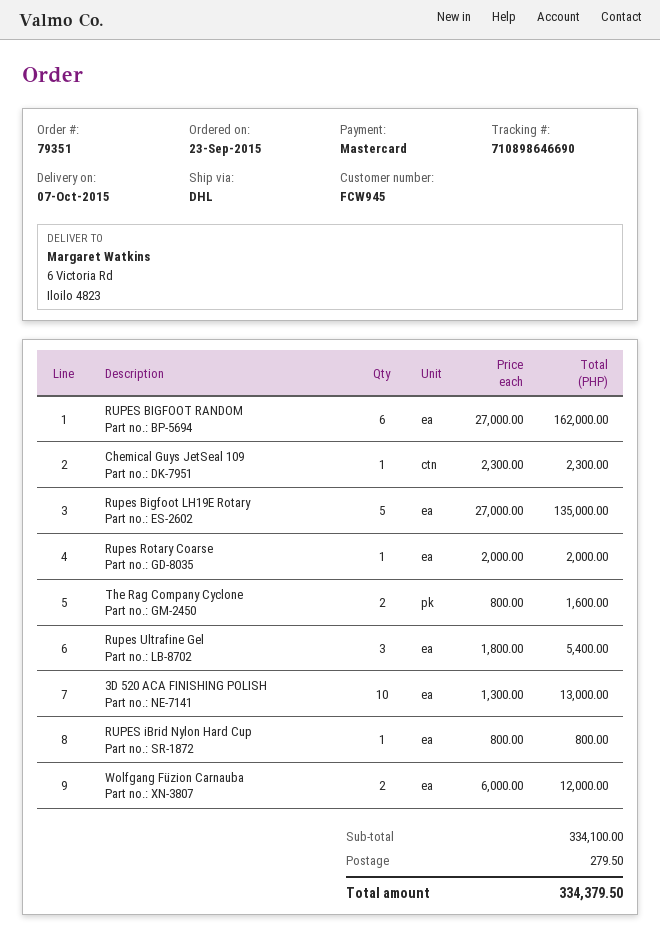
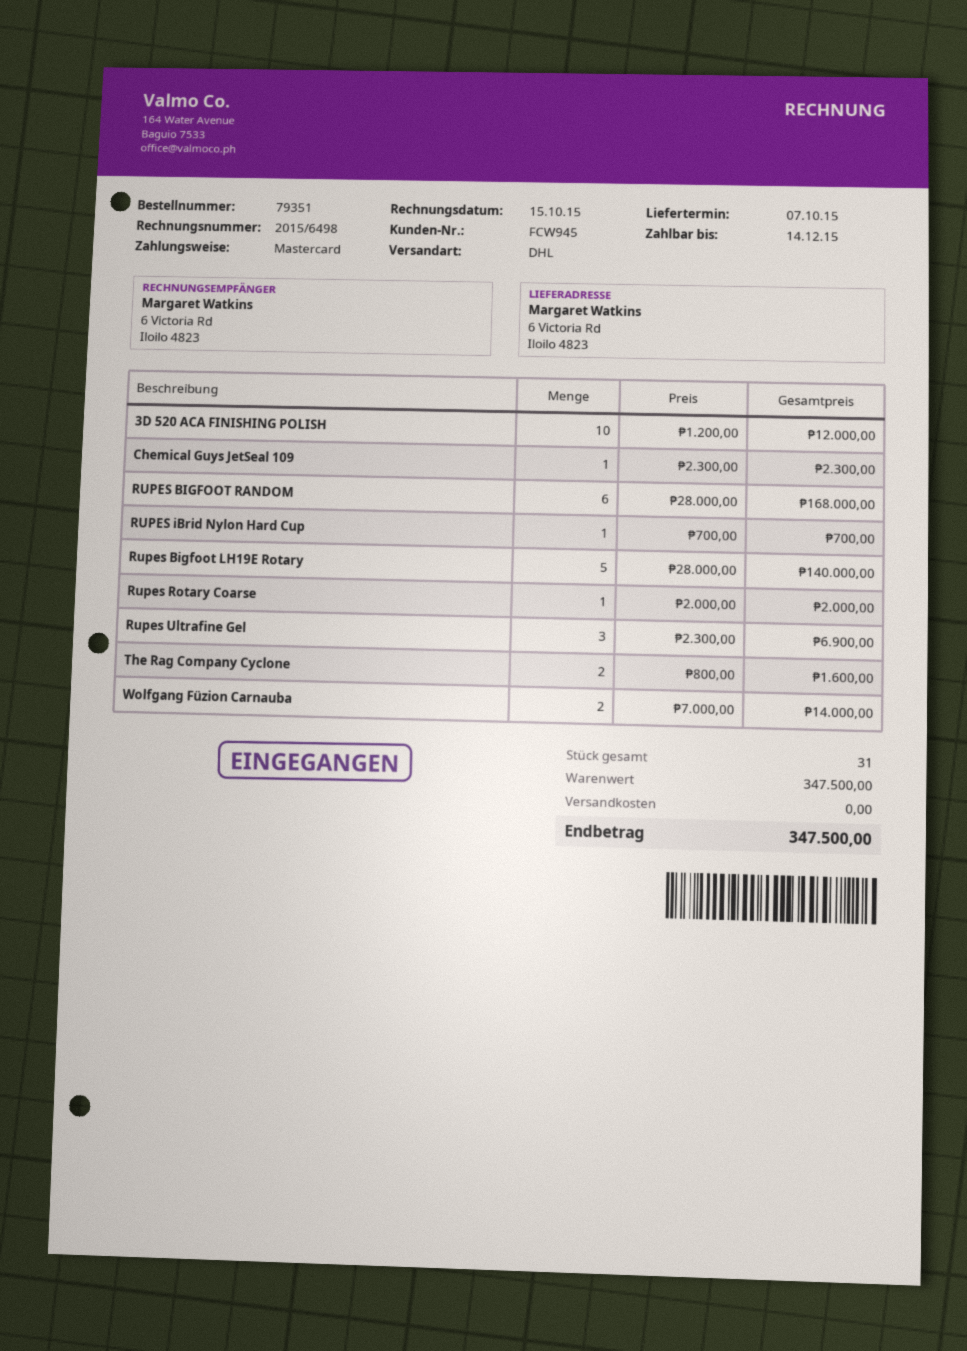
RUPES BIGFOOT RANDOM: 6 x 27000.00 = 162000.00 -> 6 x 28000.00 = 168000.00
Rupes Bigfoot LH19E Rotary: 5 x 27000.00 = 135000.00 -> 5 x 28000.00 = 140000.00
Rupes Ultrafine Gel: 3 x 1800.00 = 5400.00 -> 3 x 2300.00 = 6900.00
3D 520 ACA FINISHING POLISH: 10 x 1300.00 = 13000.00 -> 10 x 1200.00 = 12000.00
RUPES iBrid Nylon Hard Cup: 1 x 800.00 = 800.00 -> 1 x 700.00 = 700.00
Wolfgang Füzion Carnauba: 2 x 6000.00 = 12000.00 -> 2 x 7000.00 = 14000.00
subtotal: 334100.00 -> 347500.00
shipping: 279.50 -> 0.00
total: 334379.50 -> 347500.00

